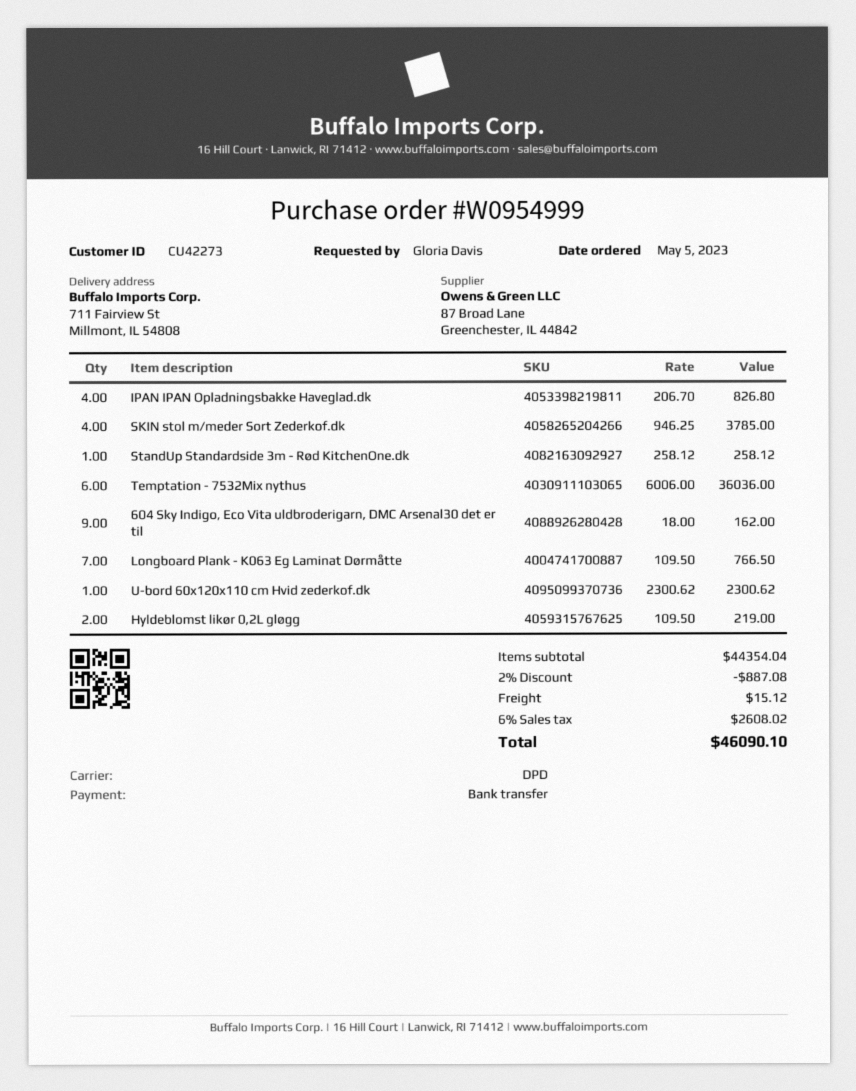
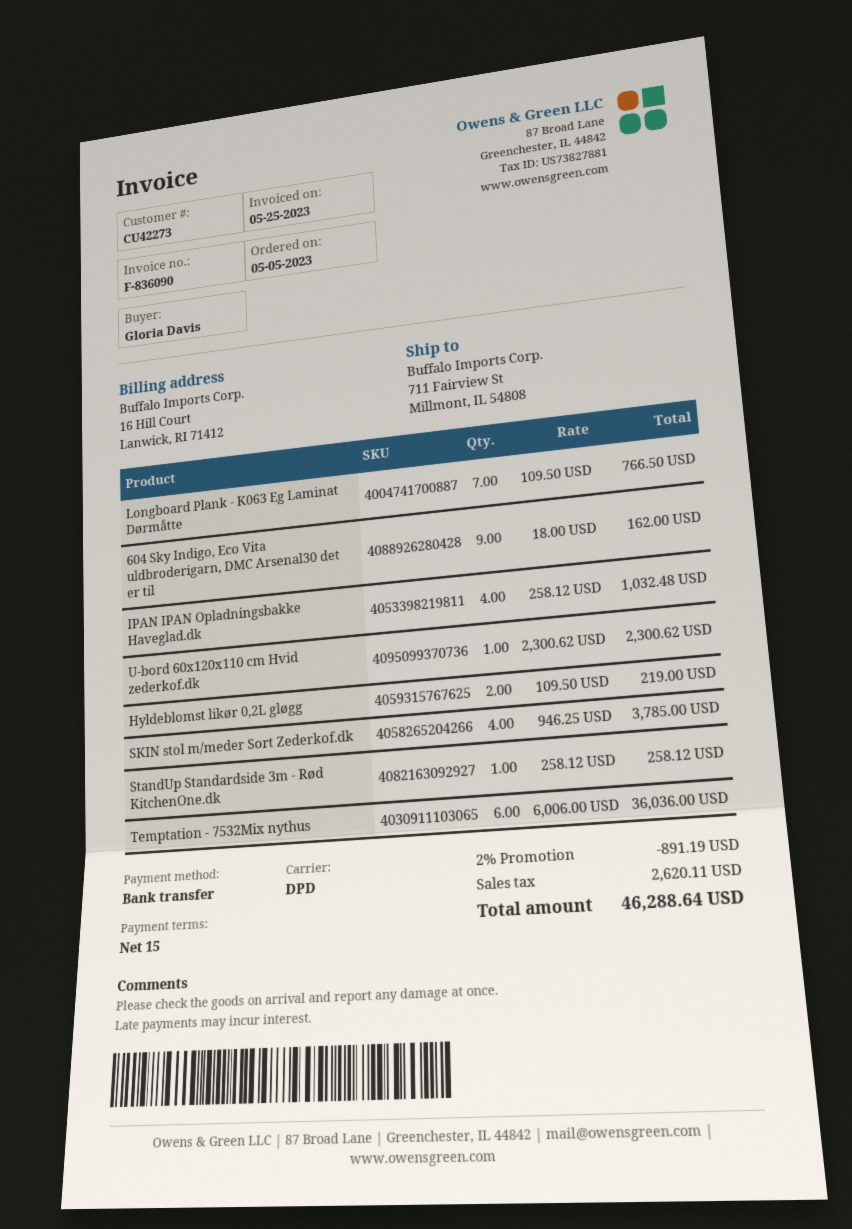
IPAN IPAN Opladningsbakke Haveglad.dk: 4 x 206.70 = 826.80 -> 4 x 258.12 = 1032.48
discount: 2% = 887.08 -> 2% = 891.19
shipping: 15.12 -> none
tax: 2608.02 -> 2620.11
total: 46090.10 -> 46288.64

